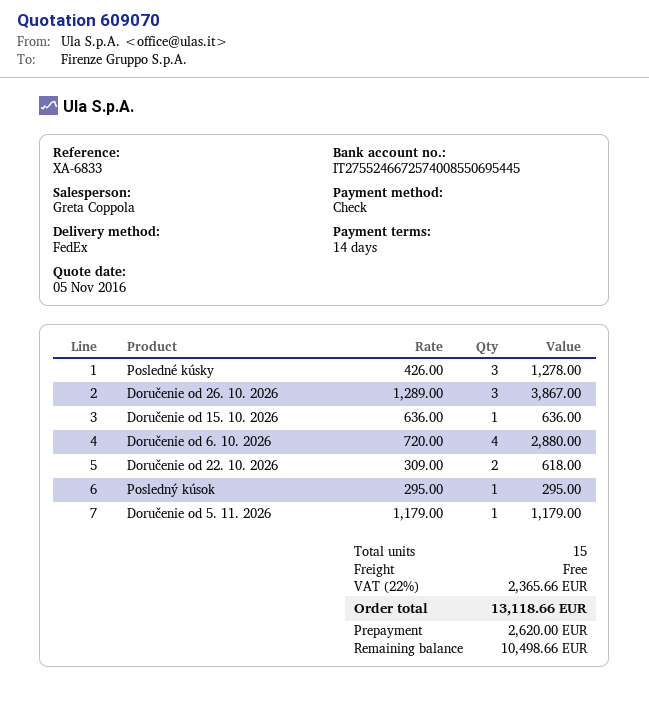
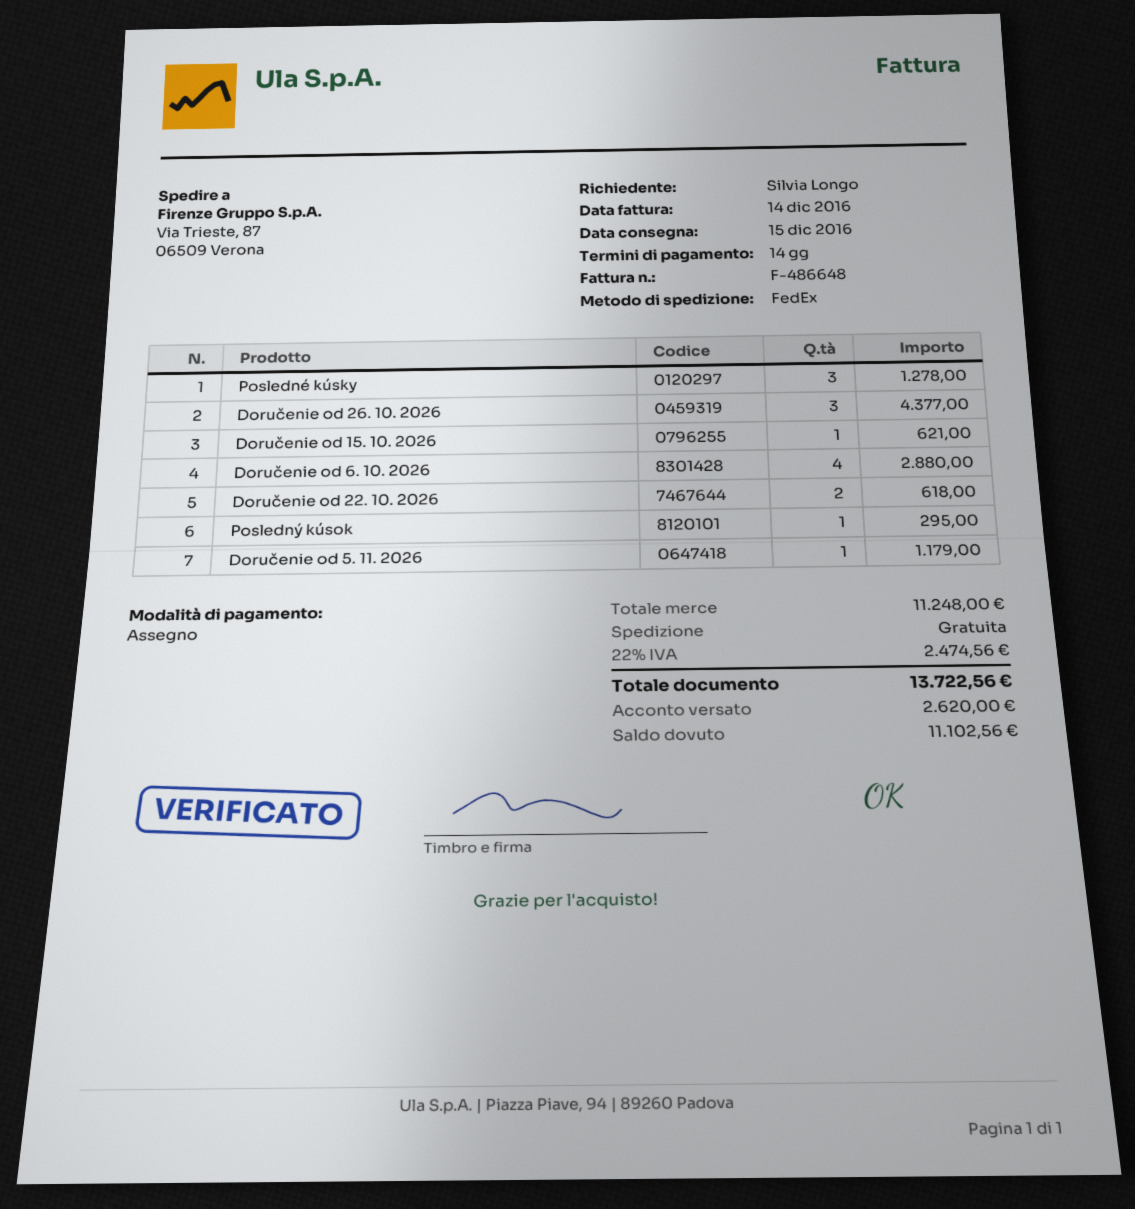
Doručenie od 26. 10. 2026: 3 for 3867.00 -> 3 for 4377.00
Doručenie od 15. 10. 2026: 1 for 636.00 -> 1 for 621.00
tax: 22% = 2365.66 -> 22% = 2474.56
total: 13118.66 -> 13722.56
balance: 10498.66 -> 11102.56

